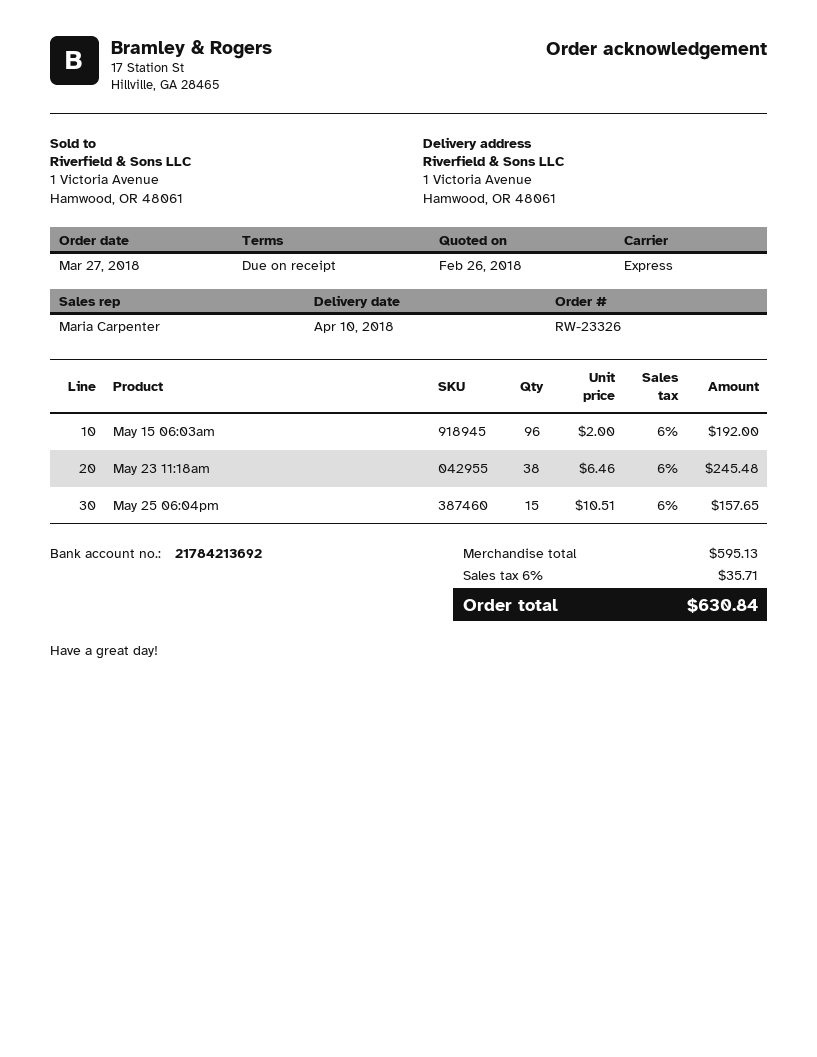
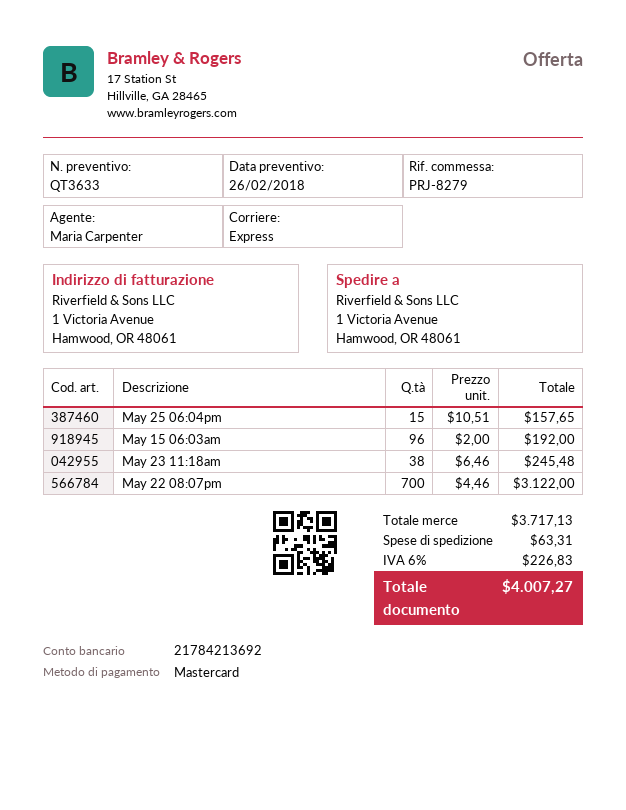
May 22 08:07pm: none -> 700 x 4.46 = 3122.00
subtotal: 595.13 -> 3717.13
shipping: none -> 63.31
tax: 6% = 35.71 -> 6% = 226.83
total: 630.84 -> 4007.27

